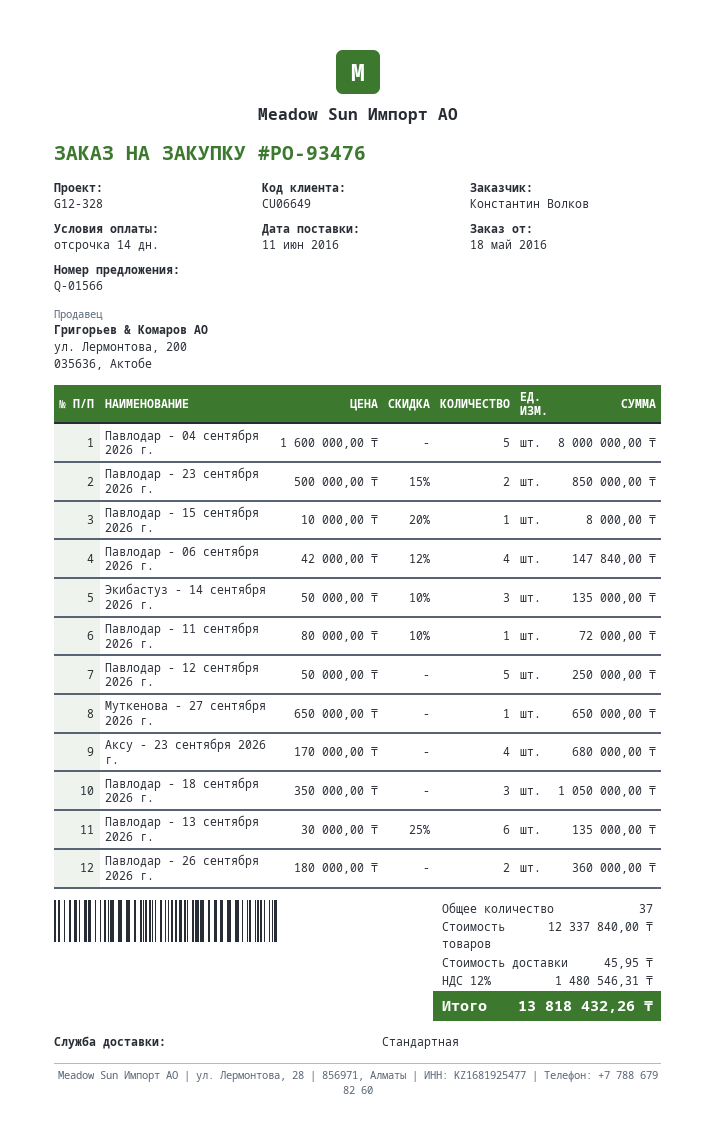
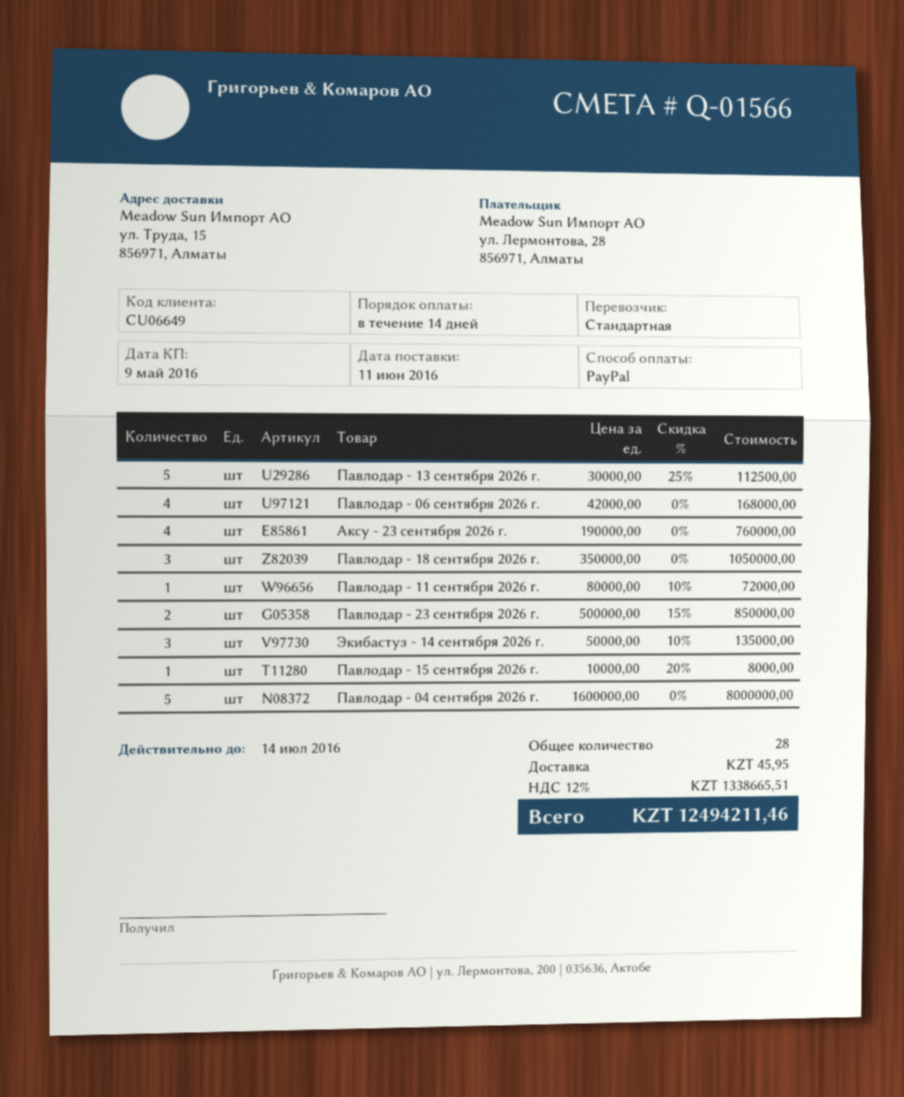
Павлодар - 06 сентября 2026 г.: 4 x 42000.00 - 12% = 147840.00 -> 4 x 42000.00 = 168000.00
Павлодар - 12 сентября 2026 г.: 5 x 50000.00 = 250000.00 -> none
Муткенова - 27 сентября 2026 г.: 1 x 650000.00 = 650000.00 -> none
Аксу - 23 сентября 2026 г.: 4 x 170000.00 = 680000.00 -> 4 x 190000.00 = 760000.00
Павлодар - 13 сентября 2026 г.: 6 x 30000.00 - 25% = 135000.00 -> 5 x 30000.00 - 25% = 112500.00
Павлодар - 26 сентября 2026 г.: 2 x 180000.00 = 360000.00 -> none
total quantity: 37 -> 28
tax: 12% = 1480546.31 -> 12% = 1338665.51
total: 13818432.26 -> 12494211.46

